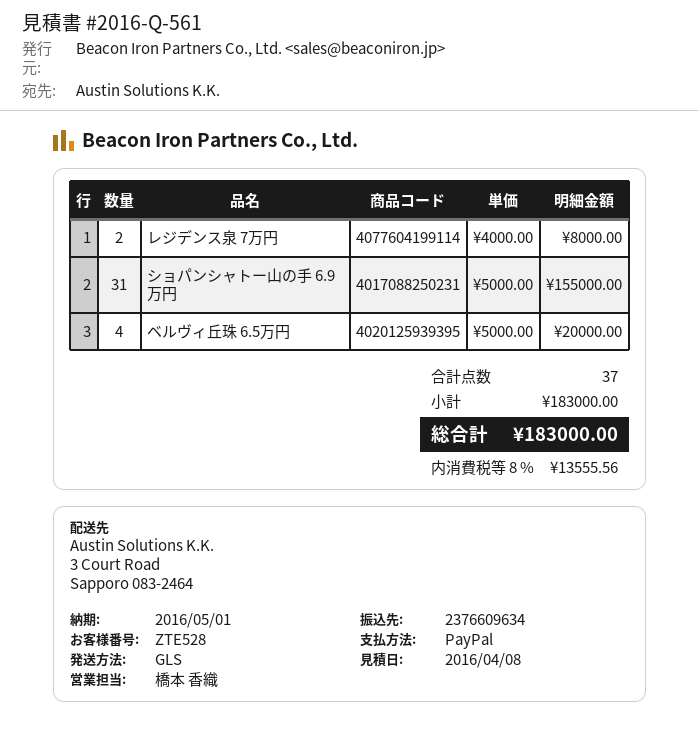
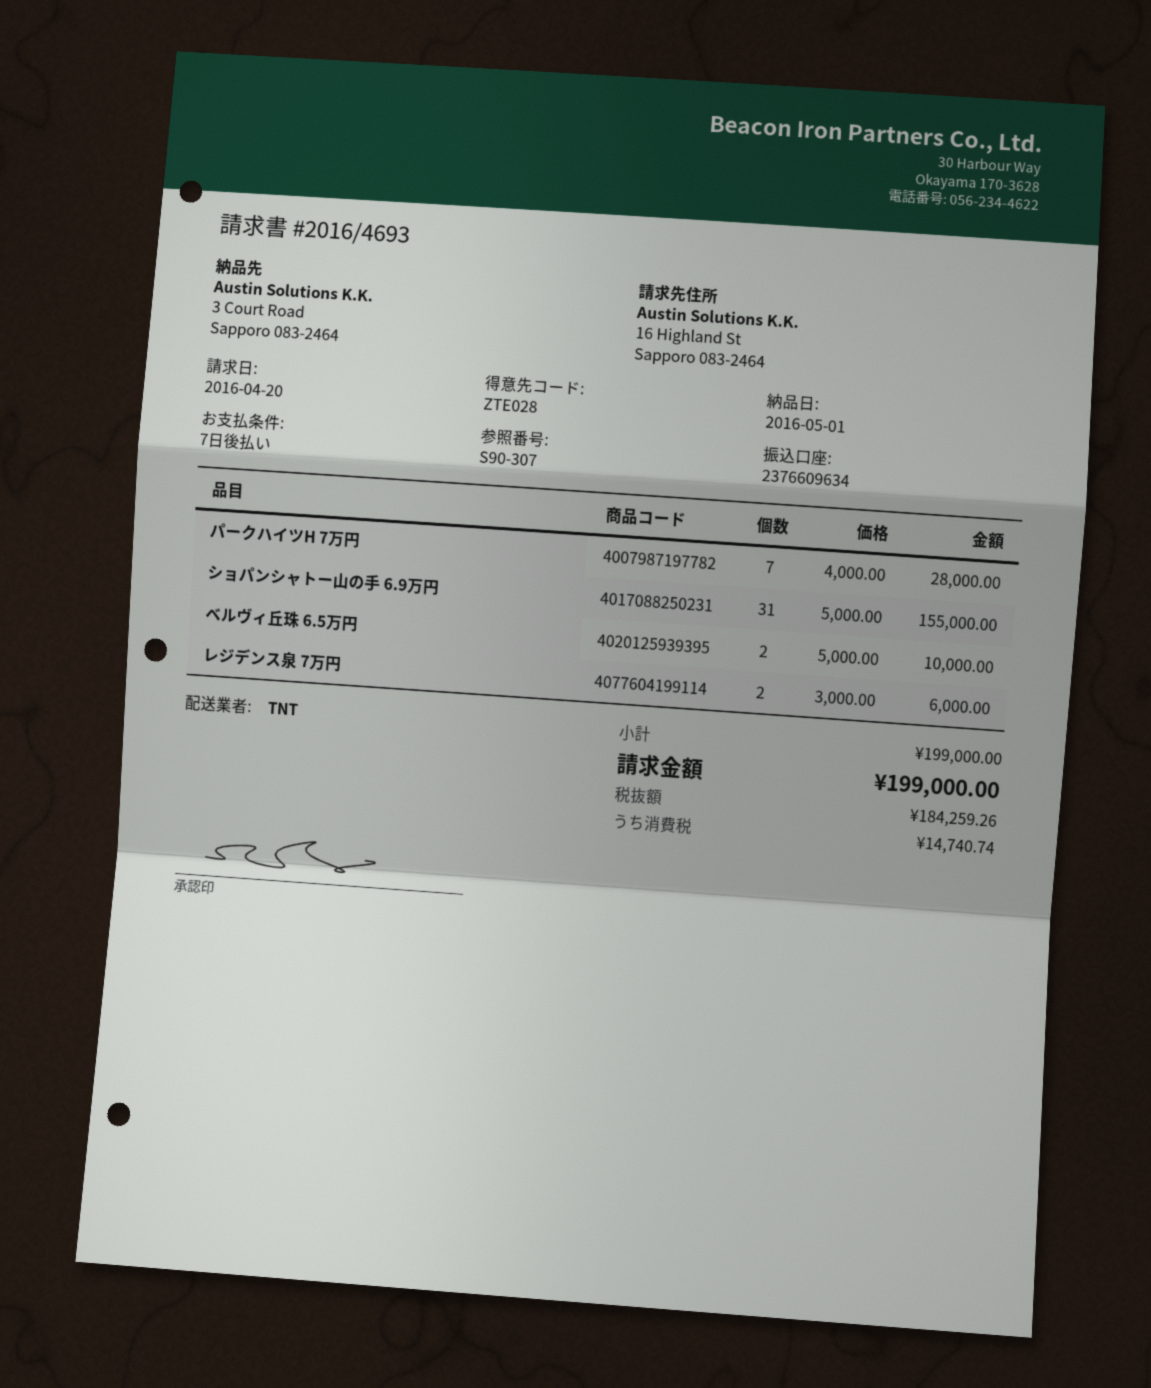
customer number: ZTE528 -> ZTE028
shipping method: GLS -> TNT
レジデンス泉 7万円: 2 x 4000.00 = 8000.00 -> 2 x 3000.00 = 6000.00
ベルヴィ丘珠 6.5万円: 4 x 5000.00 = 20000.00 -> 2 x 5000.00 = 10000.00
パークハイツH 7万円: none -> 7 x 4000.00 = 28000.00
subtotal: 183000.00 -> 199000.00
tax: 13555.56 -> 14740.74
total: 183000.00 -> 199000.00

